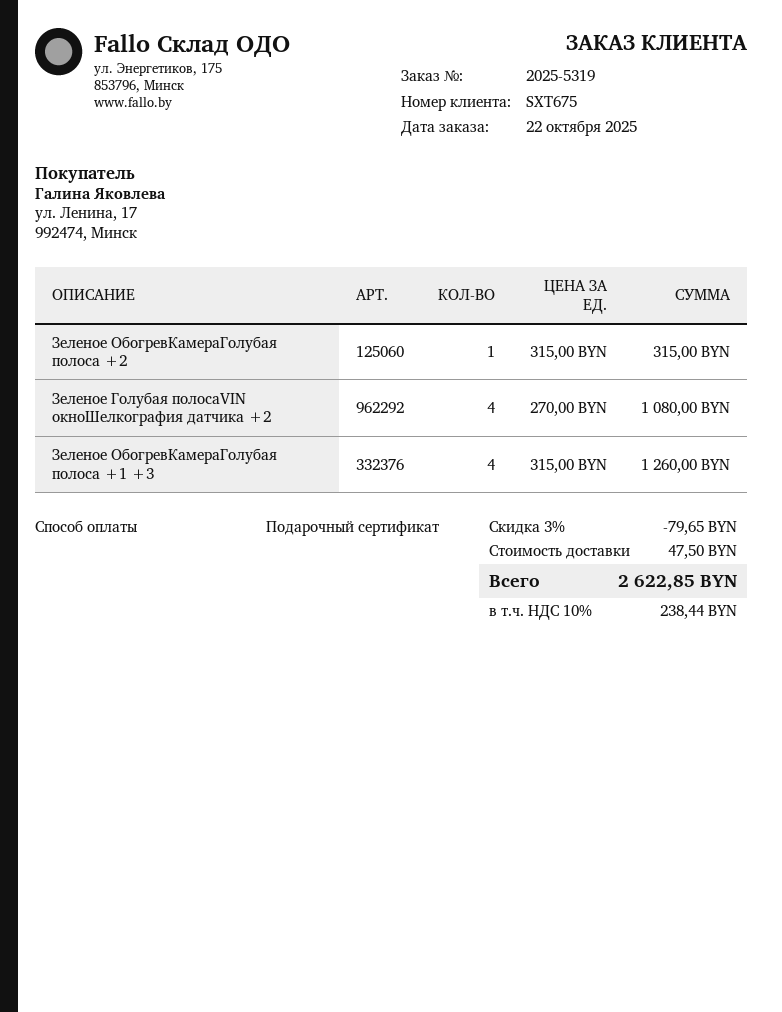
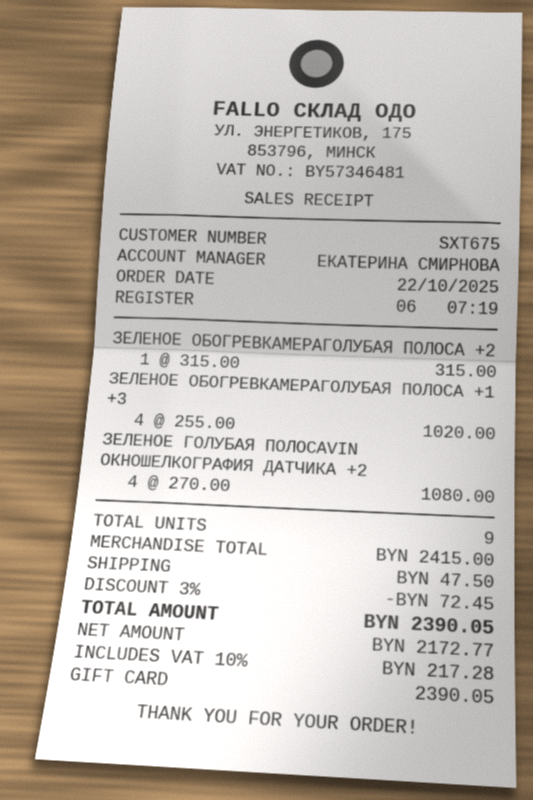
Зеленое ОбогревКамераГолубая полоса +1 +3: 4 x 315.00 = 1260.00 -> 4 x 255.00 = 1020.00
discount: 3% = 79.65 -> 3% = 72.45
tax: 10% = 238.44 -> 10% = 217.28
total: 2622.85 -> 2390.05

